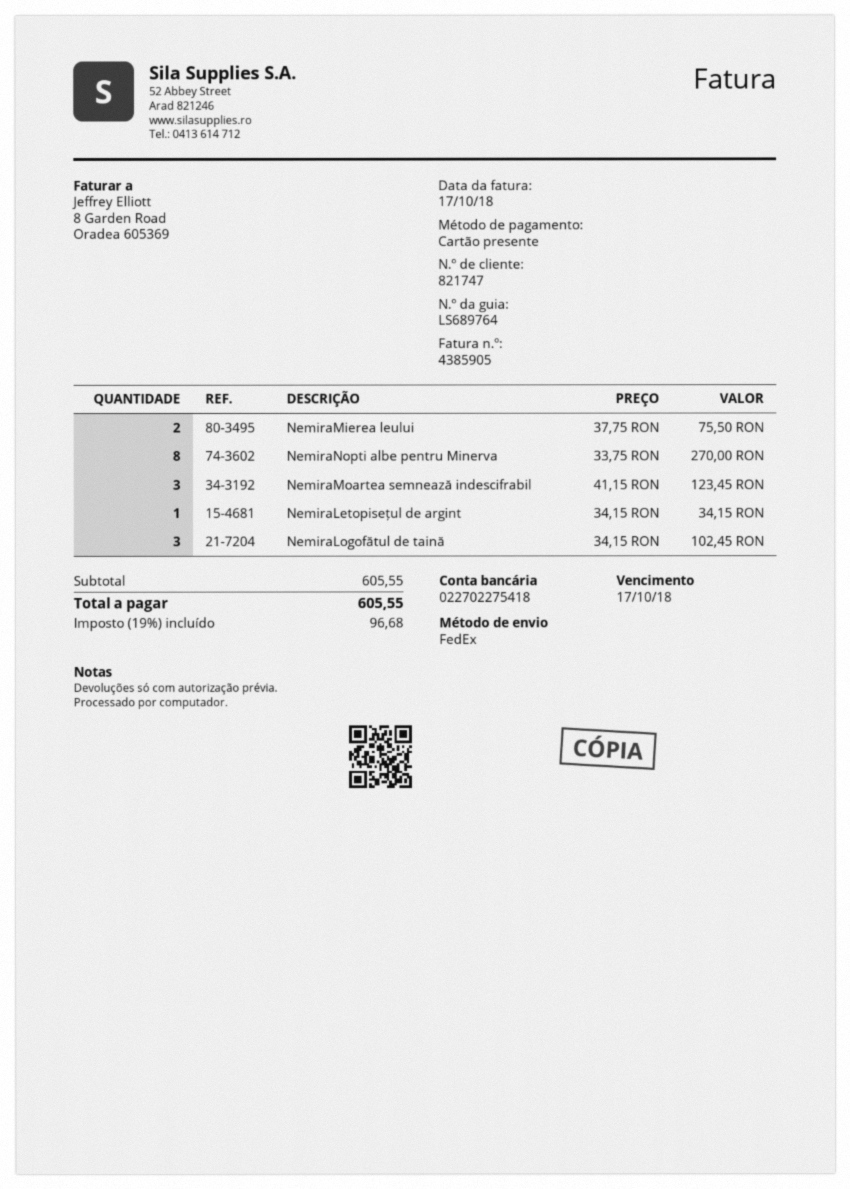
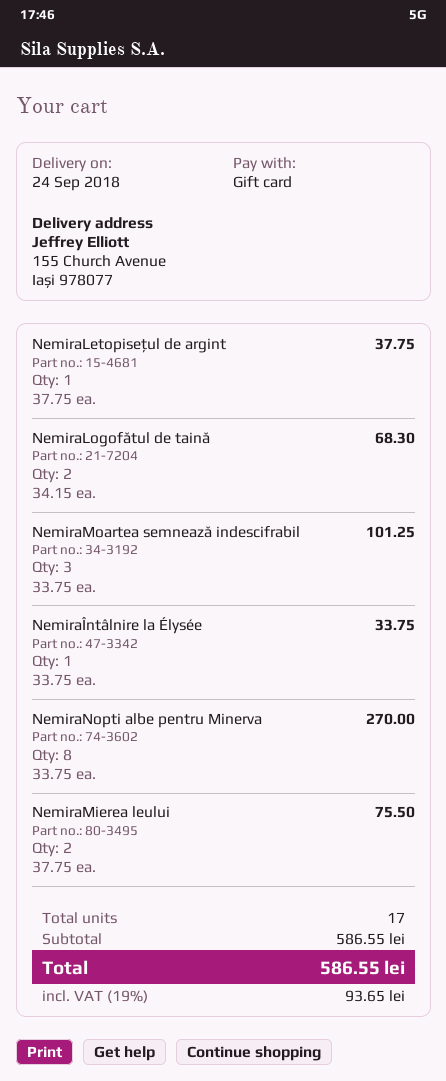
NemiraMoartea semnează indescifrabil: 3 x 41.15 = 123.45 -> 3 x 33.75 = 101.25
NemiraLetopisețul de argint: 1 x 34.15 = 34.15 -> 1 x 37.75 = 37.75
NemiraLogofătul de taină: 3 x 34.15 = 102.45 -> 2 x 34.15 = 68.30
NemiraÎntâlnire la Élysée: none -> 1 x 33.75 = 33.75
subtotal: 605.55 -> 586.55
tax: 19% = 96.68 -> 19% = 93.65
total: 605.55 -> 586.55

